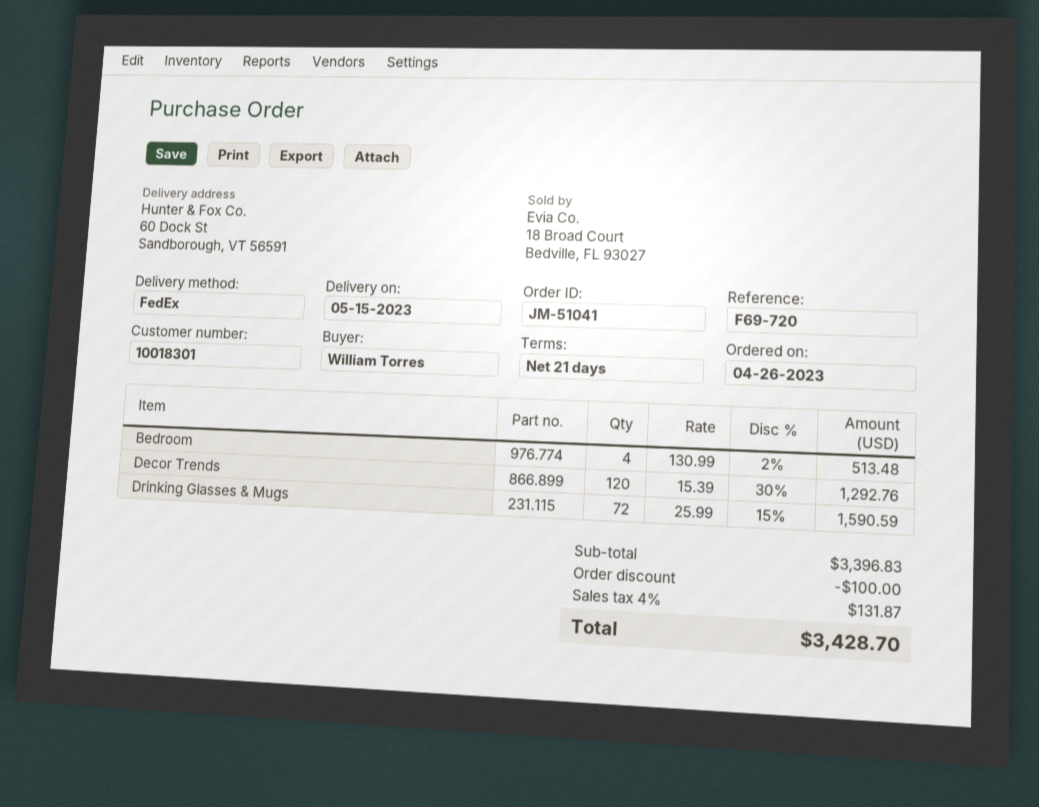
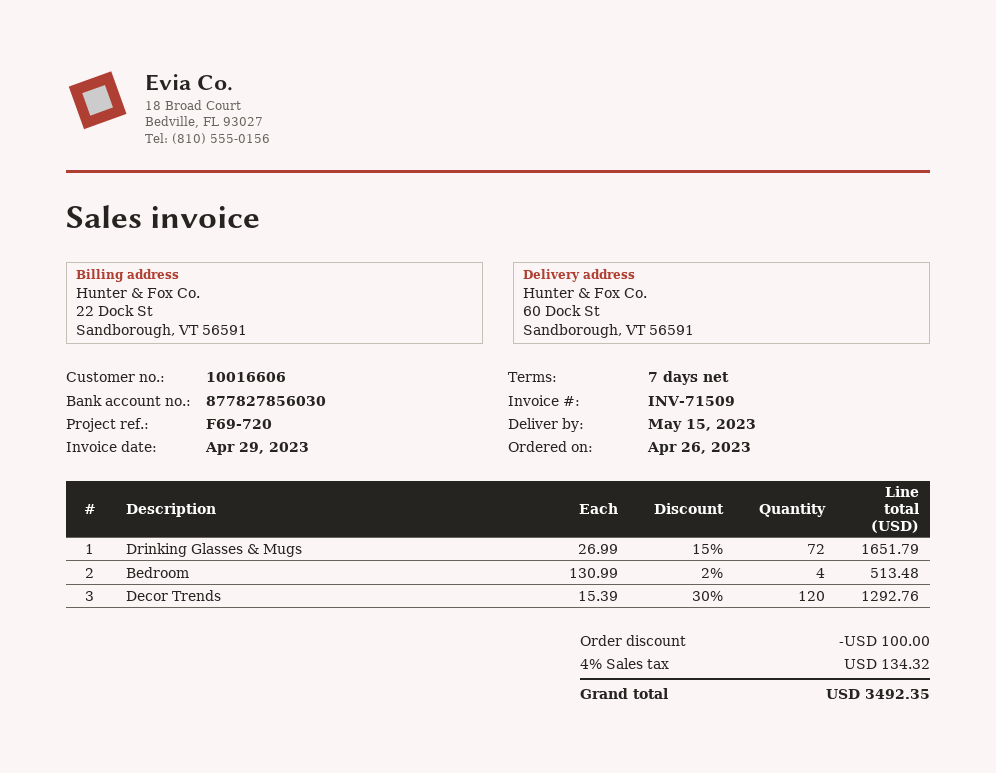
payment terms: 21 days -> 7 days
customer number: 10018301 -> 10016606
Drinking Glasses & Mugs: 72 x 25.99 - 15% = 1590.59 -> 72 x 26.99 - 15% = 1651.79
tax: 4% = 131.87 -> 4% = 134.32
total: 3428.70 -> 3492.35

